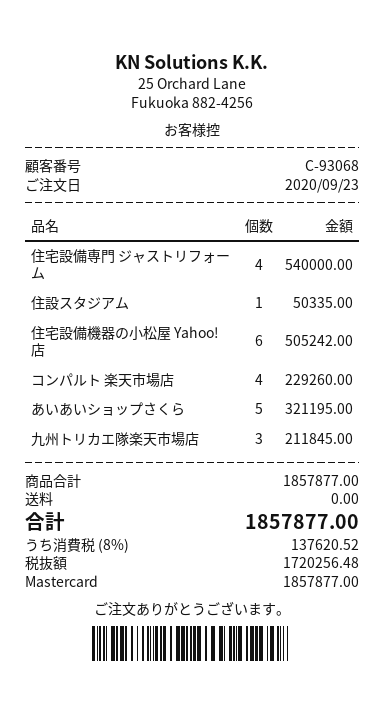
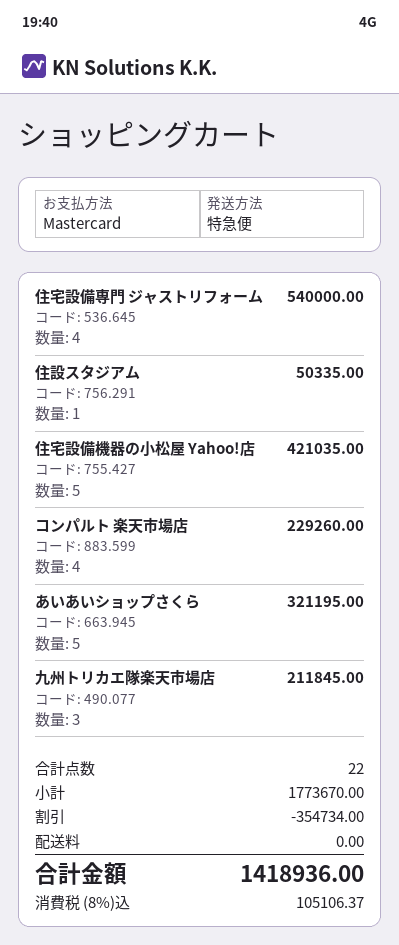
住宅設備機器の小松屋 Yahoo!店: 6 for 505242.00 -> 5 for 421035.00
subtotal: 1857877.00 -> 1773670.00
discount: none -> 354734.00
tax: 8% = 137620.52 -> 8% = 105106.37
total: 1857877.00 -> 1418936.00

